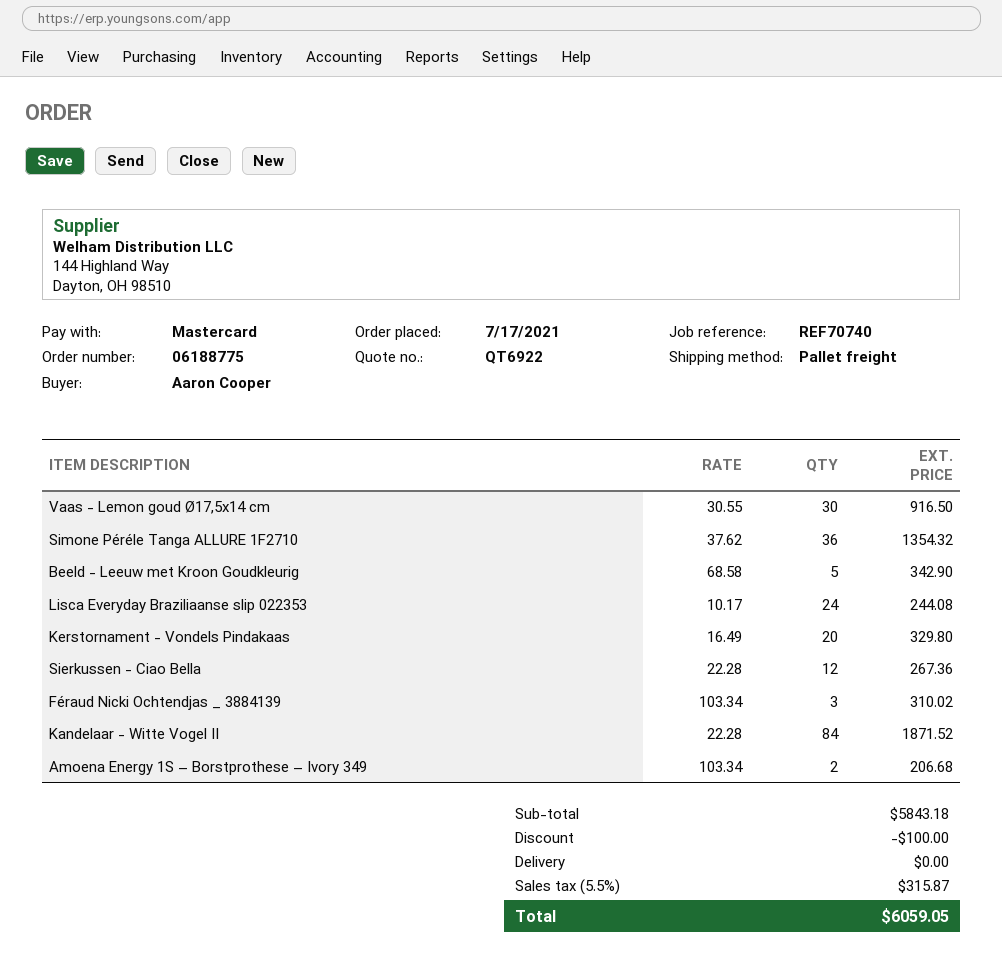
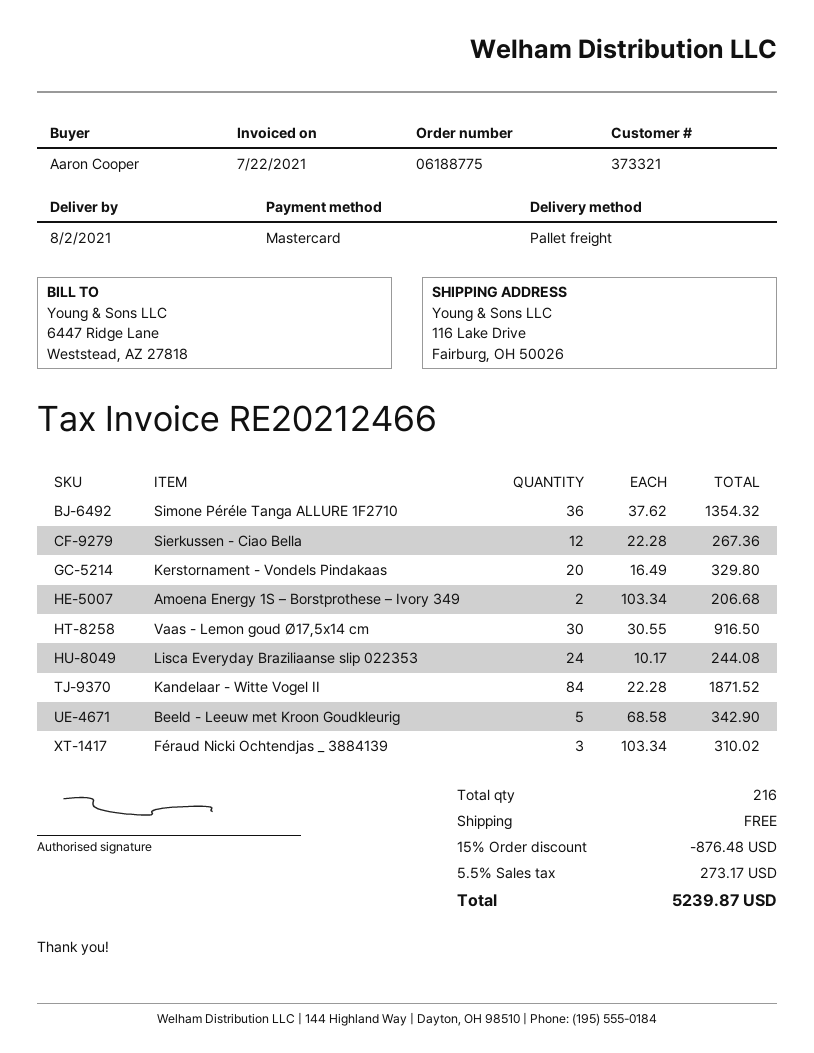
discount: 100.00 -> 876.48
tax: 5.5% = 315.87 -> 5.5% = 273.17
total: 6059.05 -> 5239.87

